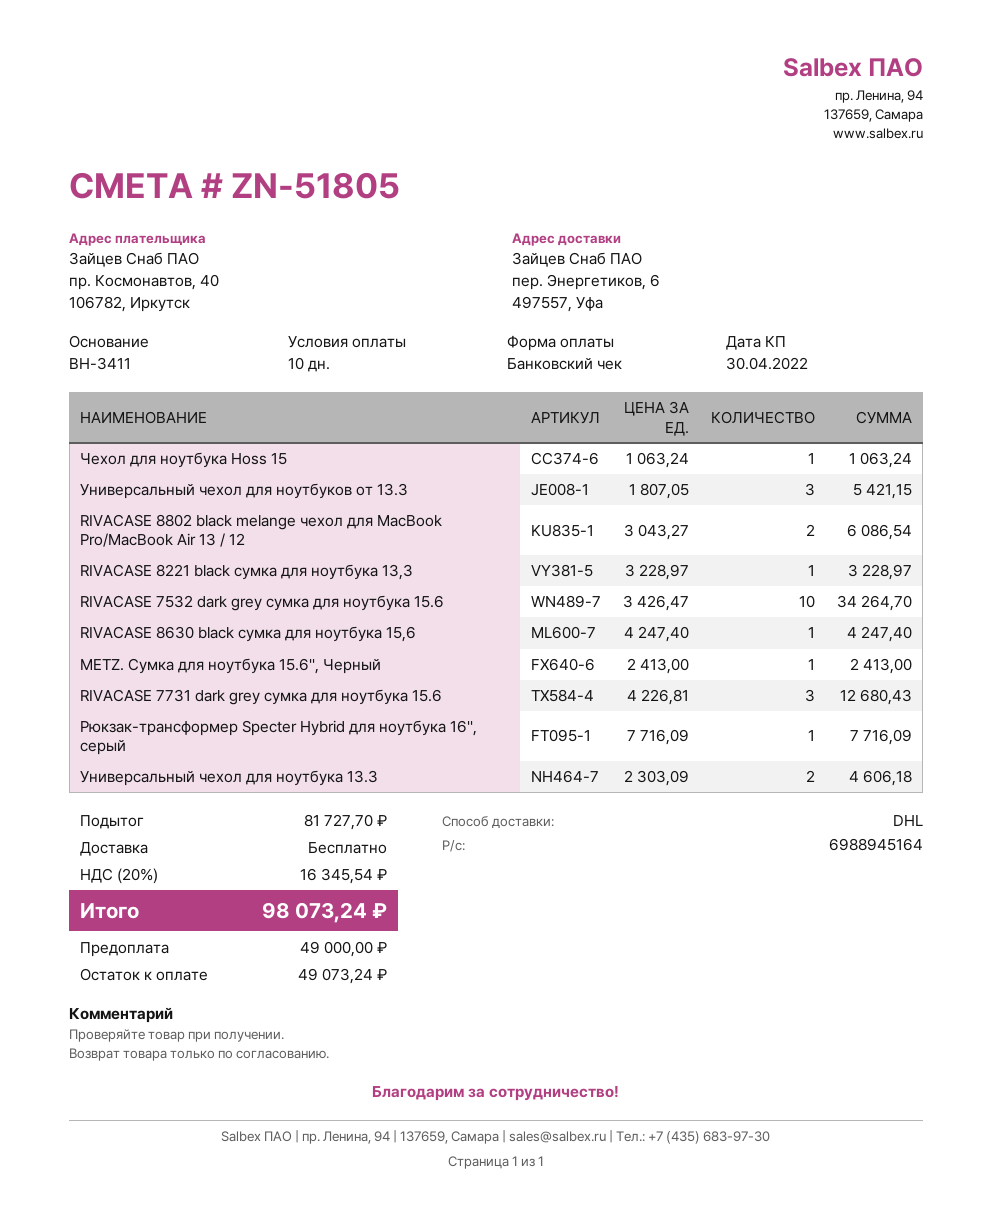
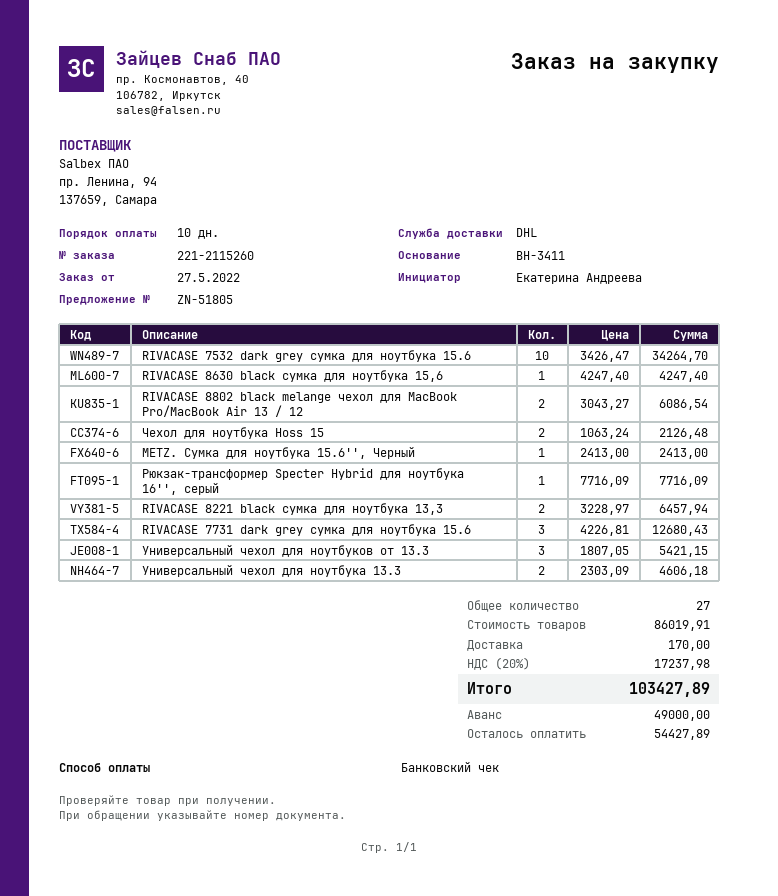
Чехол для ноутбука Hoss 15: 1 x 1063.24 = 1063.24 -> 2 x 1063.24 = 2126.48
RIVACASE 8221 black сумка для ноутбука 13,3: 1 x 3228.97 = 3228.97 -> 2 x 3228.97 = 6457.94
subtotal: 81727.70 -> 86019.91
shipping: 0.00 -> 170.00
tax: 20% = 16345.54 -> 20% = 17237.98
total: 98073.24 -> 103427.89
balance: 49073.24 -> 54427.89

